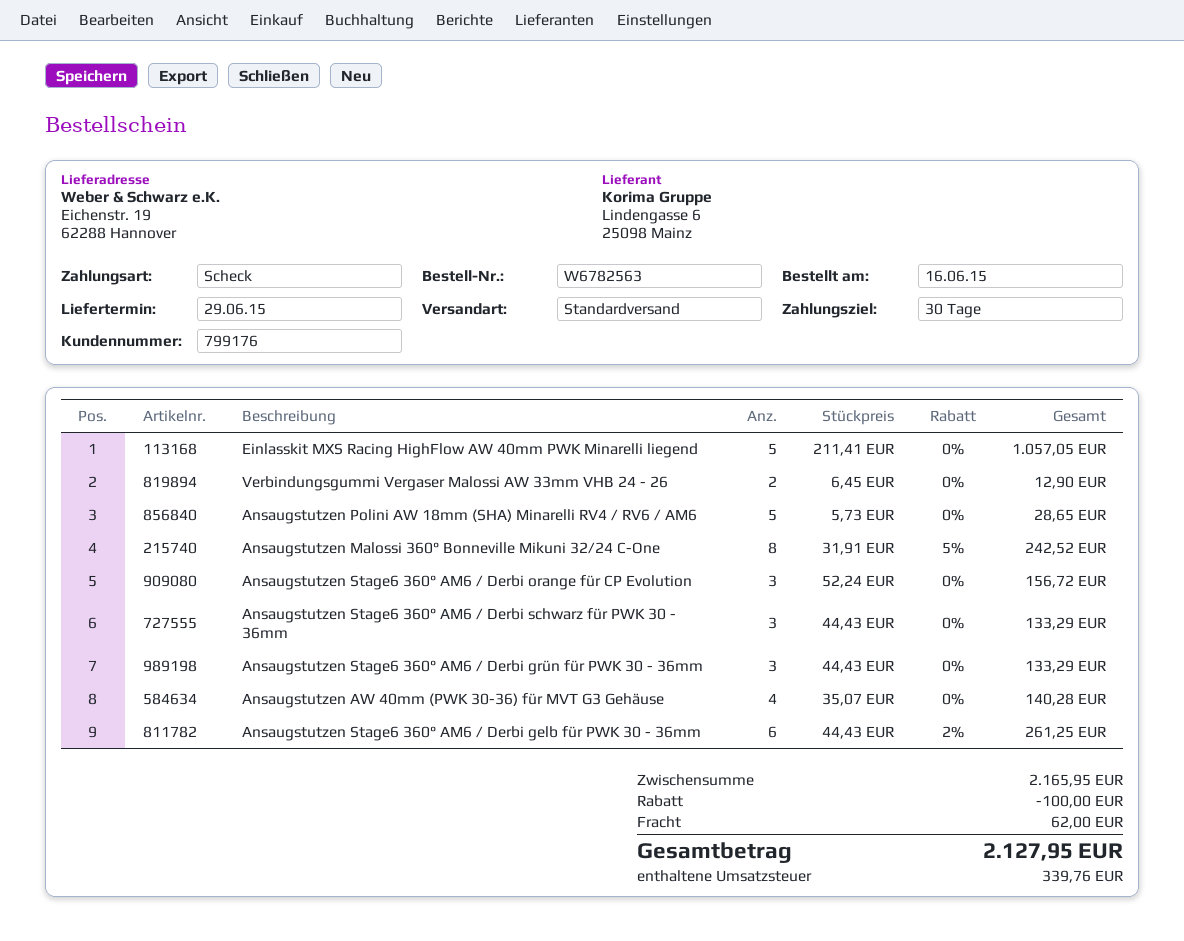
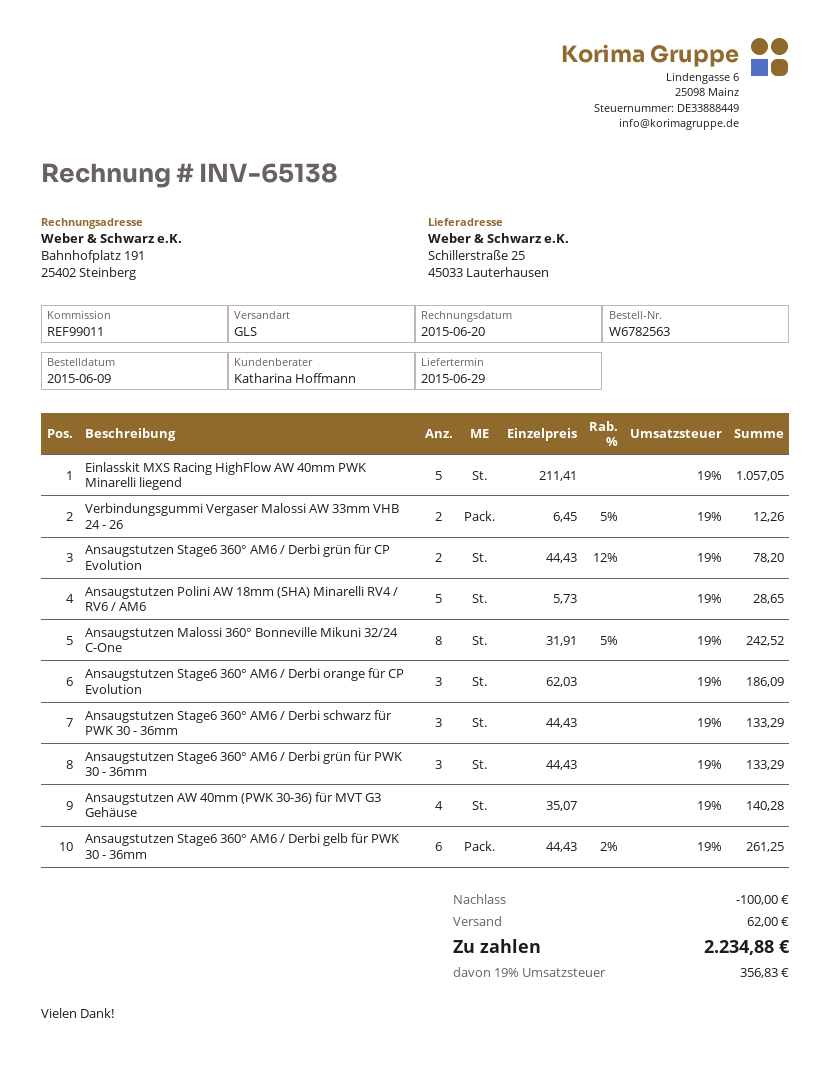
order date: 2015-06-16 -> 2015-06-09
shipping method: standard -> GLS
ship to: Eichenstr. 19, 62288 Hannover -> Schillerstraße 25, 45033 Lauterhausen
Verbindungsgummi Vergaser Malossi AW 33mm VHB 24 - 26: 2 x 6.45 = 12.90 -> 2 x 6.45 - 5% = 12.26
Ansaugstutzen Stage6 360° AM6 / Derbi orange für CP Evolution: 3 x 52.24 = 156.72 -> 3 x 62.03 = 186.09
Ansaugstutzen Stage6 360° AM6 / Derbi grün für CP Evolution: none -> 2 x 44.43 - 12% = 78.20
tax: 339.76 -> 356.83
total: 2127.95 -> 2234.88

